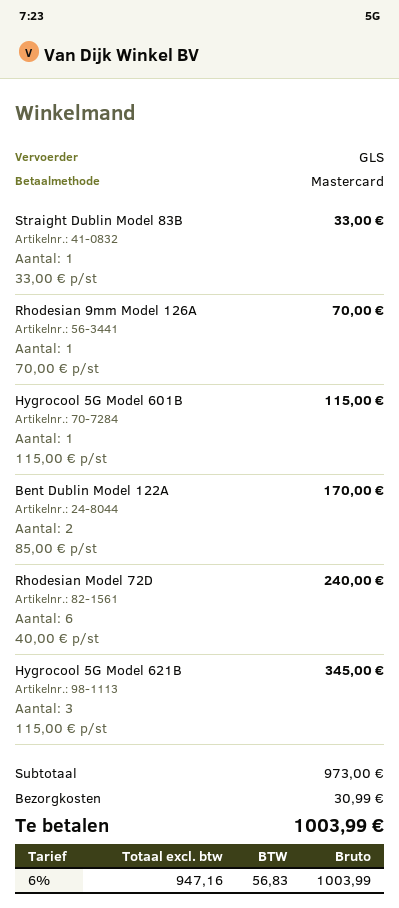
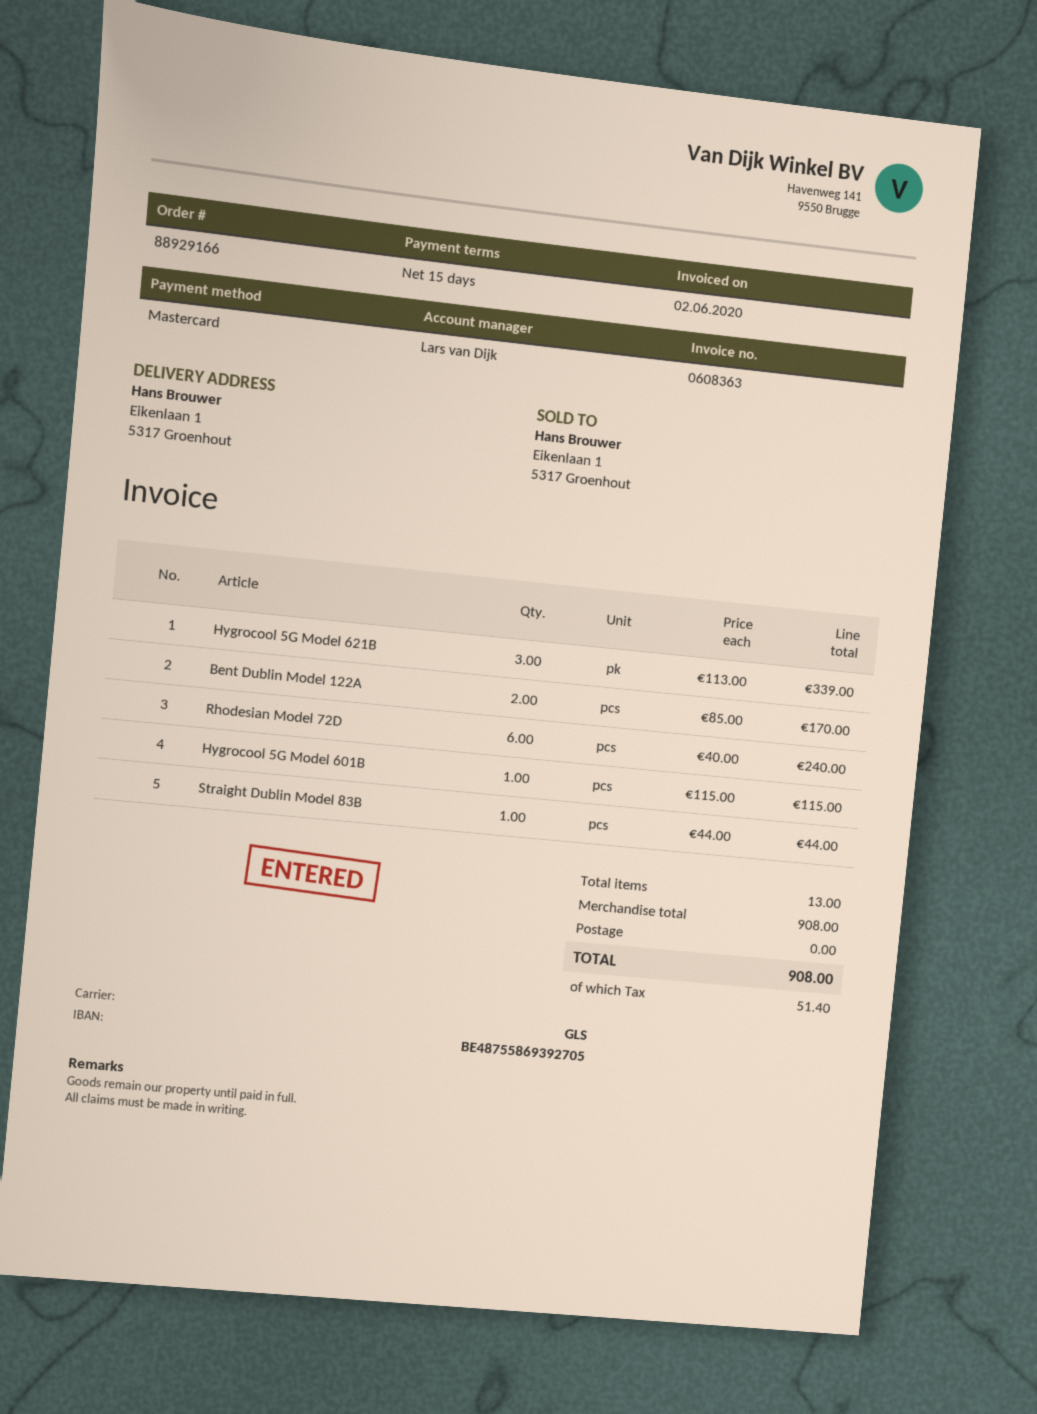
Straight Dublin Model 83B: 1 x 33.00 = 33.00 -> 1 x 44.00 = 44.00
Rhodesian 9mm Model 126A: 1 x 70.00 = 70.00 -> none
Hygrocool 5G Model 621B: 3 x 115.00 = 345.00 -> 3 x 113.00 = 339.00
subtotal: 973.00 -> 908.00
shipping: 30.99 -> 0.00
tax: 56.83 -> 51.40
total: 1003.99 -> 908.00

